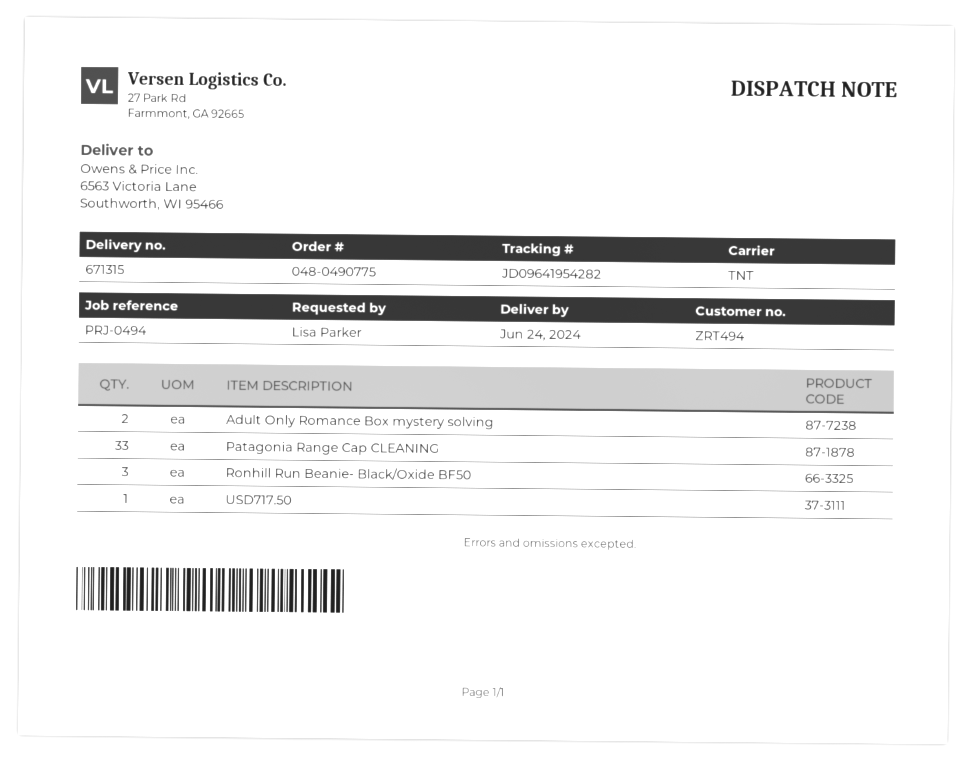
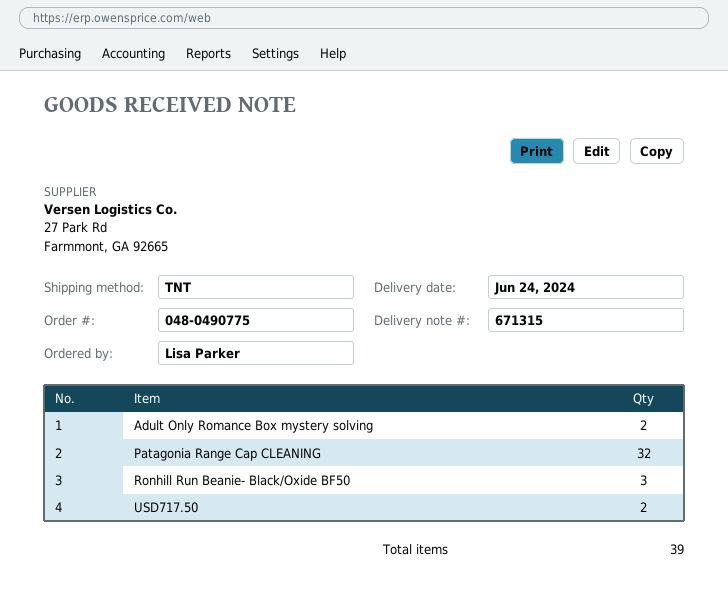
Patagonia Range Cap CLEANING: 33 -> 32
USD717.50: 1 -> 2

